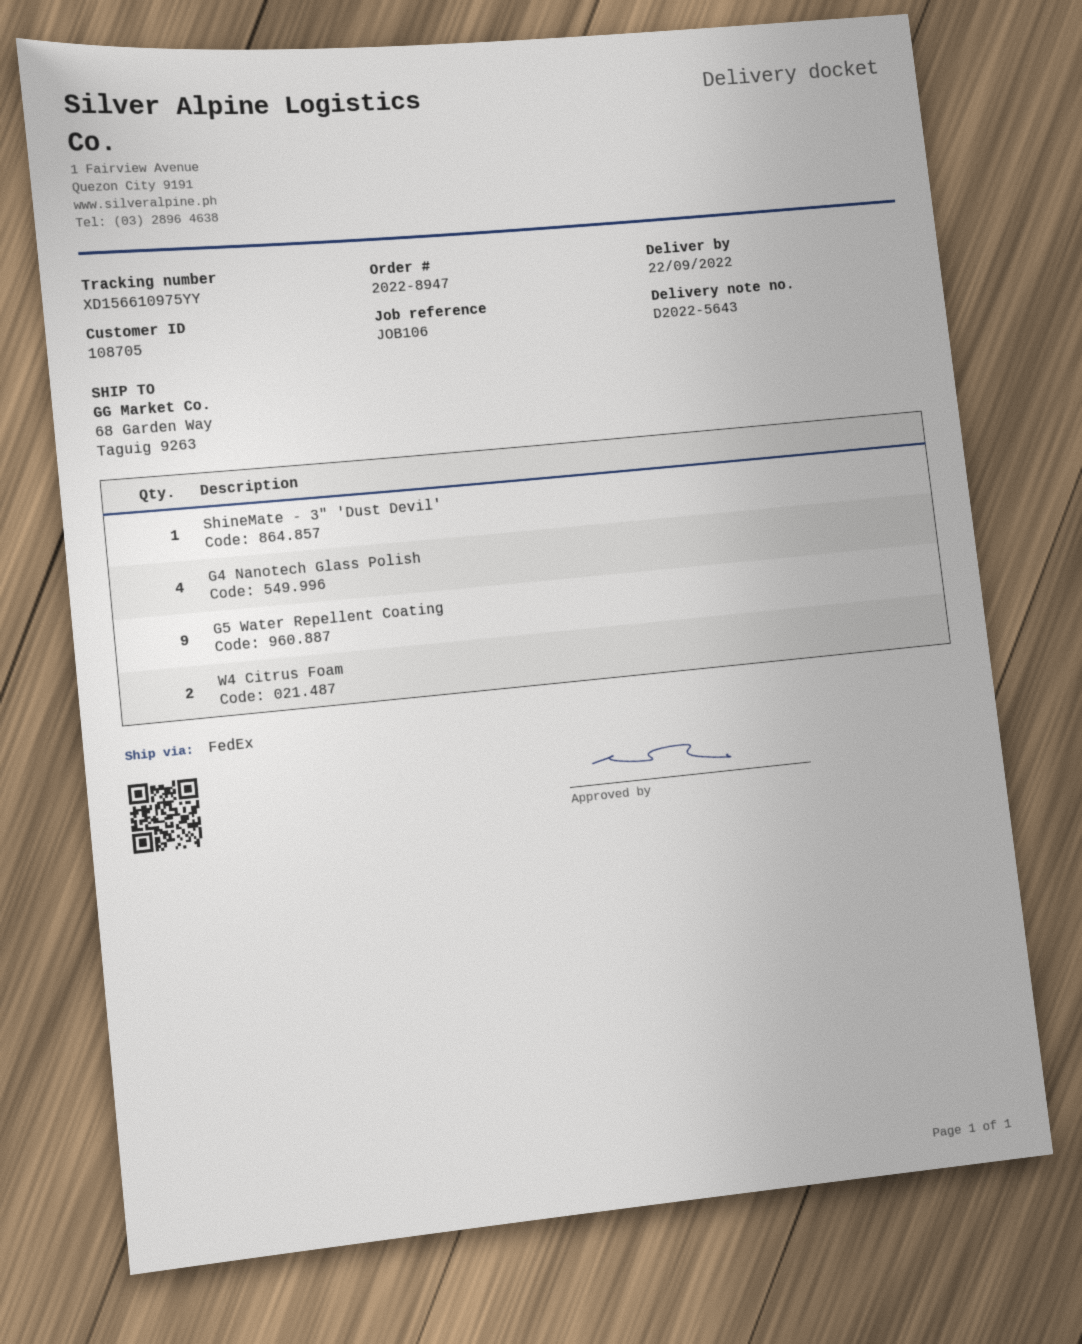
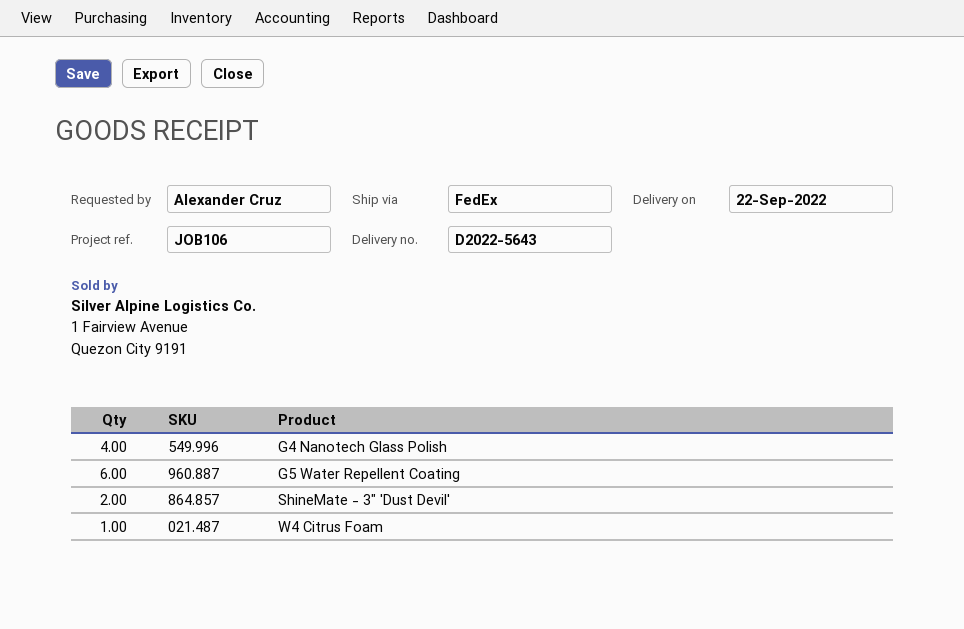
ShineMate - 3" 'Dust Devil': 1 -> 2
G5 Water Repellent Coating: 9 -> 6
W4 Citrus Foam: 2 -> 1

